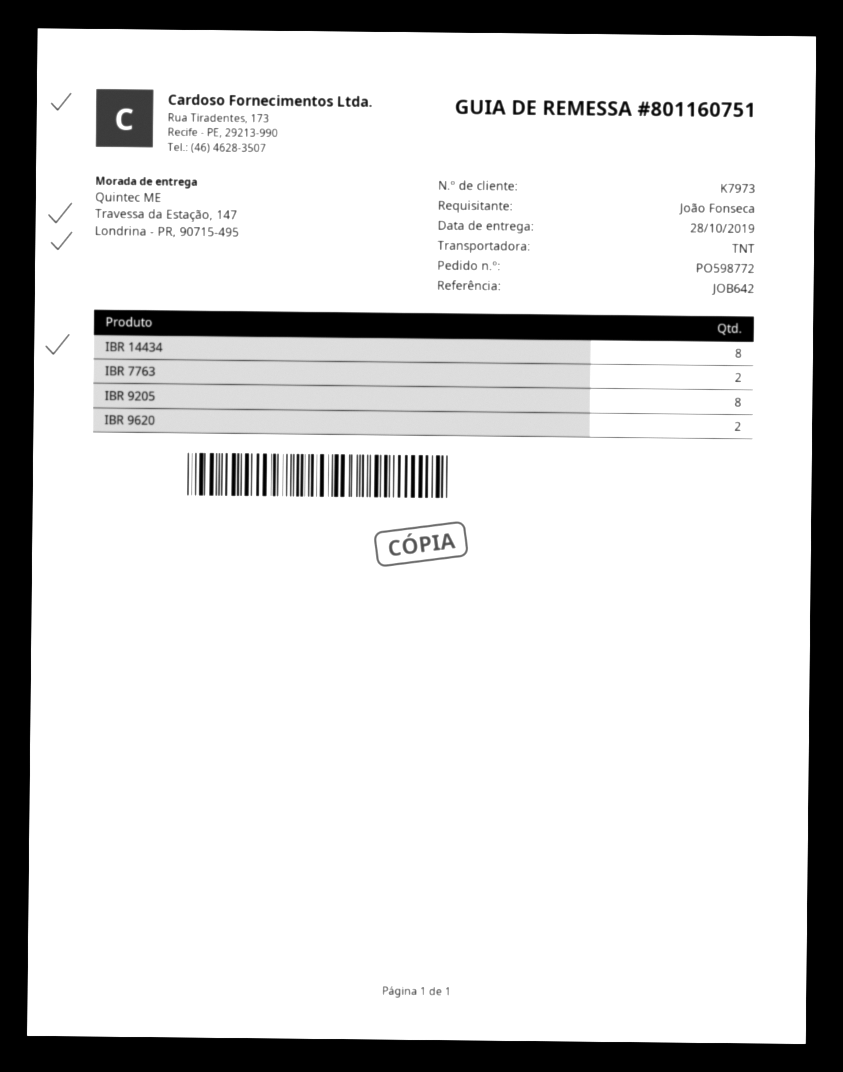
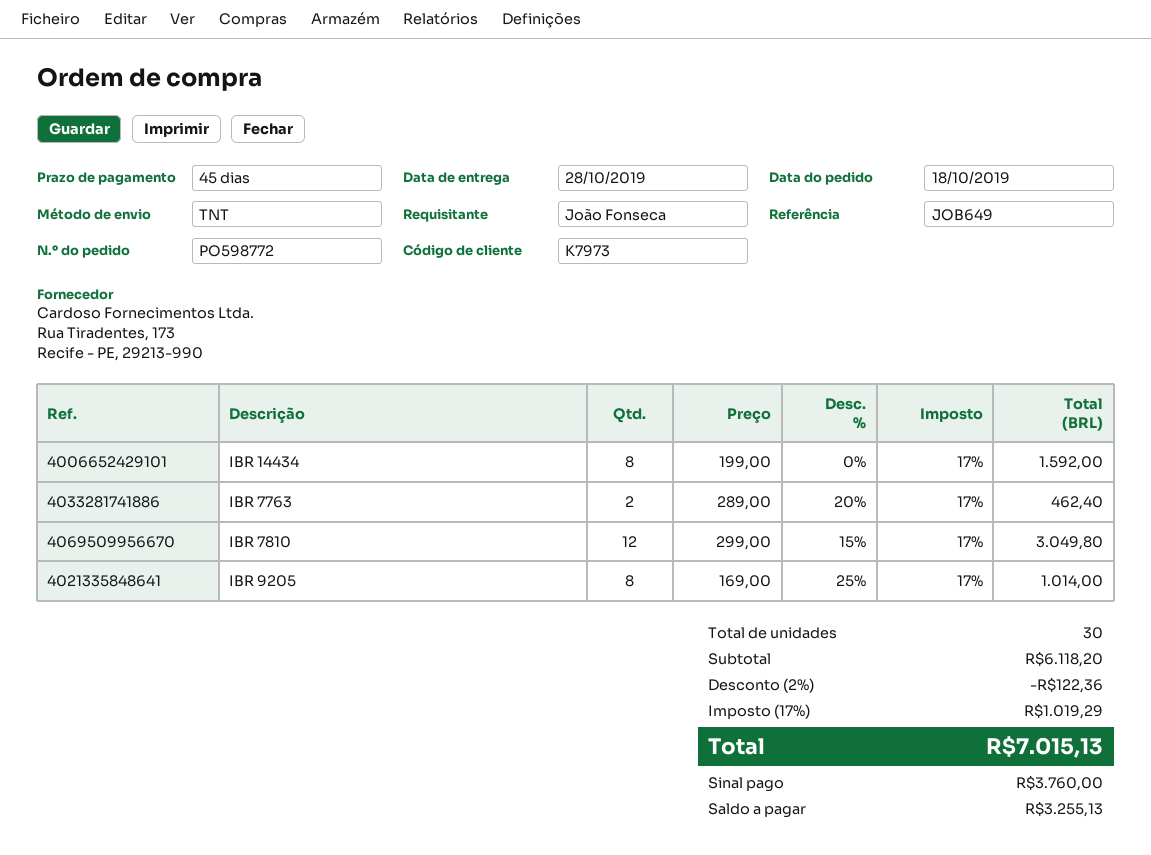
reference: JOB642 -> JOB649
IBR 9620: 2 -> none
IBR 7810: none -> 12

